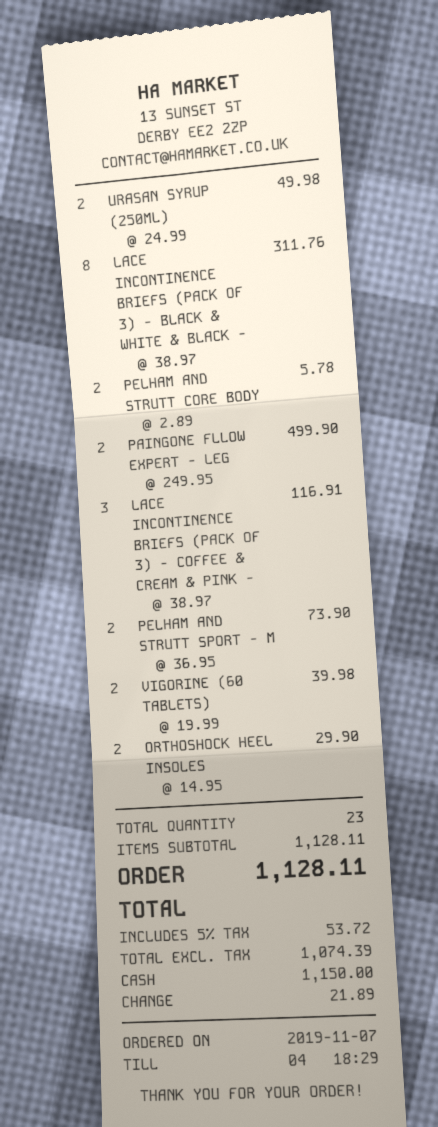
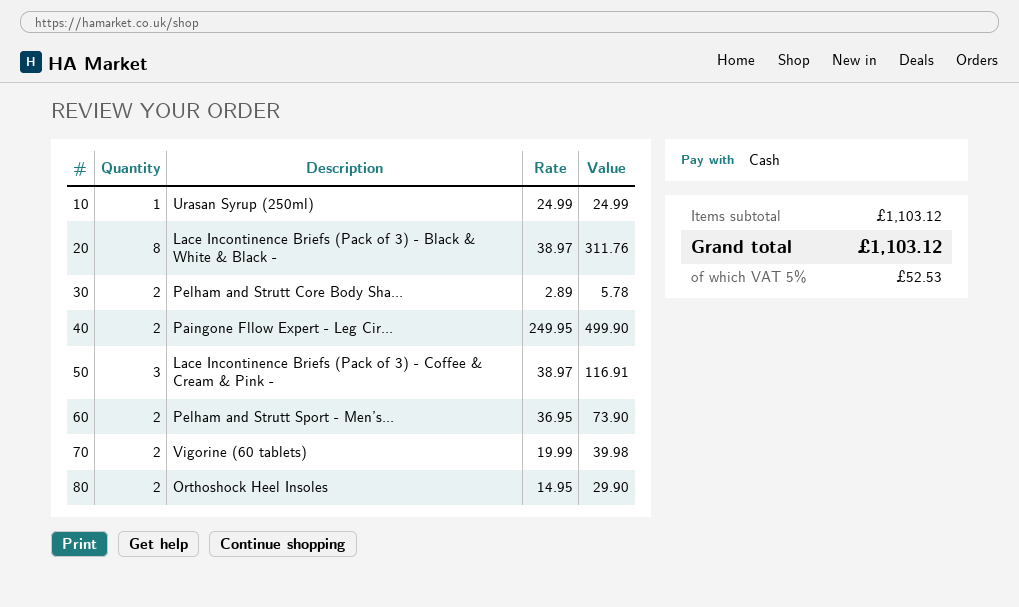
URASAN SYRUP (250ML): 2 x 24.99 = 49.98 -> 1 x 24.99 = 24.99
subtotal: 1128.11 -> 1103.12
tax: 5% = 53.72 -> 5% = 52.53
total: 1128.11 -> 1103.12

